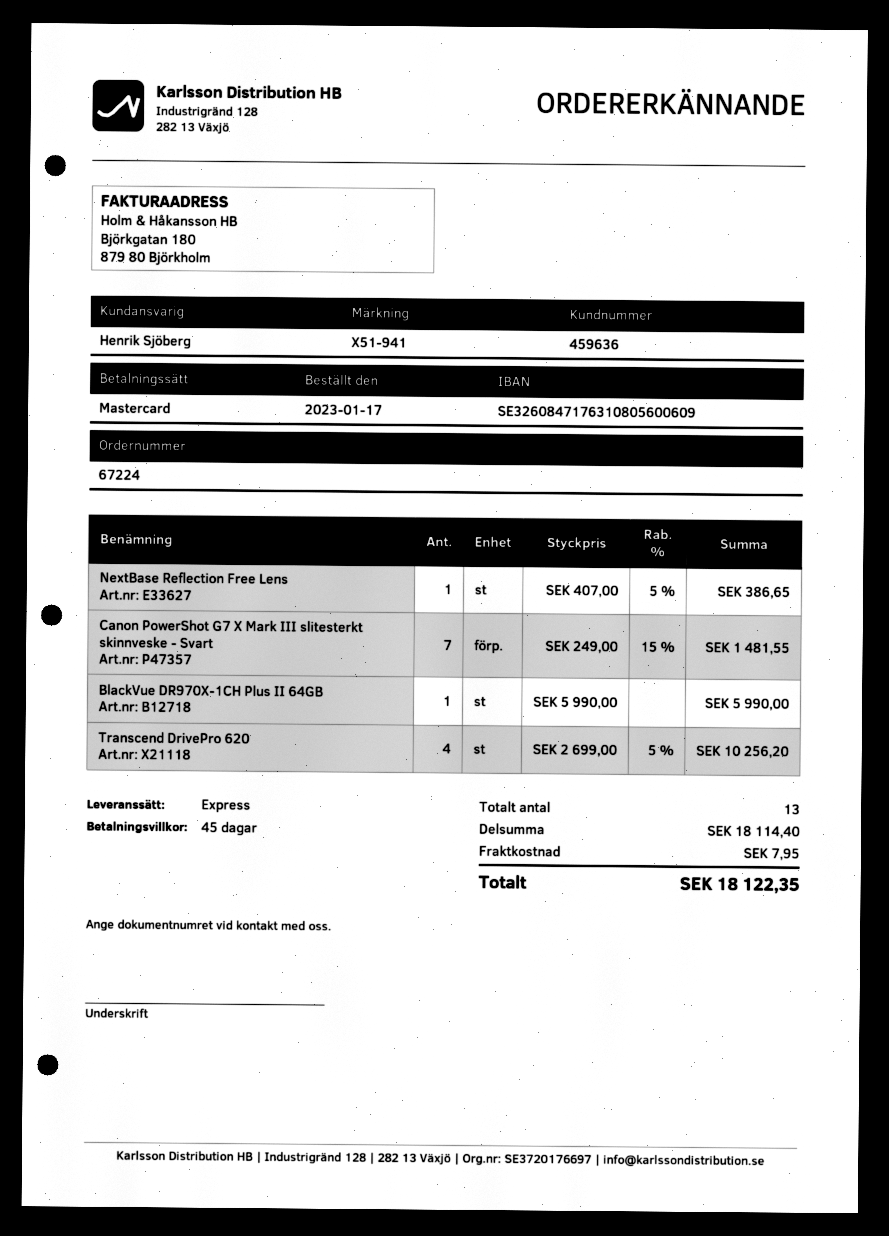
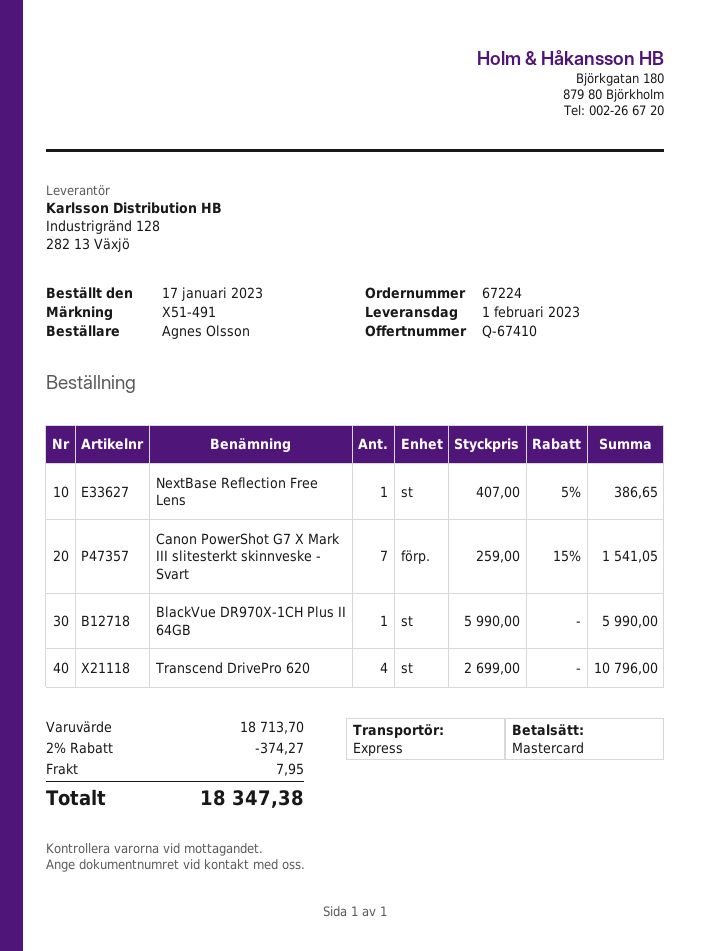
reference: X51-941 -> X51-491
Canon PowerShot G7 X Mark III slitesterkt skinnveske - Svart: 7 x 249.00 - 15% = 1481.55 -> 7 x 259.00 - 15% = 1541.05
Transcend DrivePro 620: 4 x 2699.00 - 5% = 10256.20 -> 4 x 2699.00 = 10796.00
subtotal: 18114.40 -> 18713.70
discount: none -> 2% = 374.27
total: 18122.35 -> 18347.38

